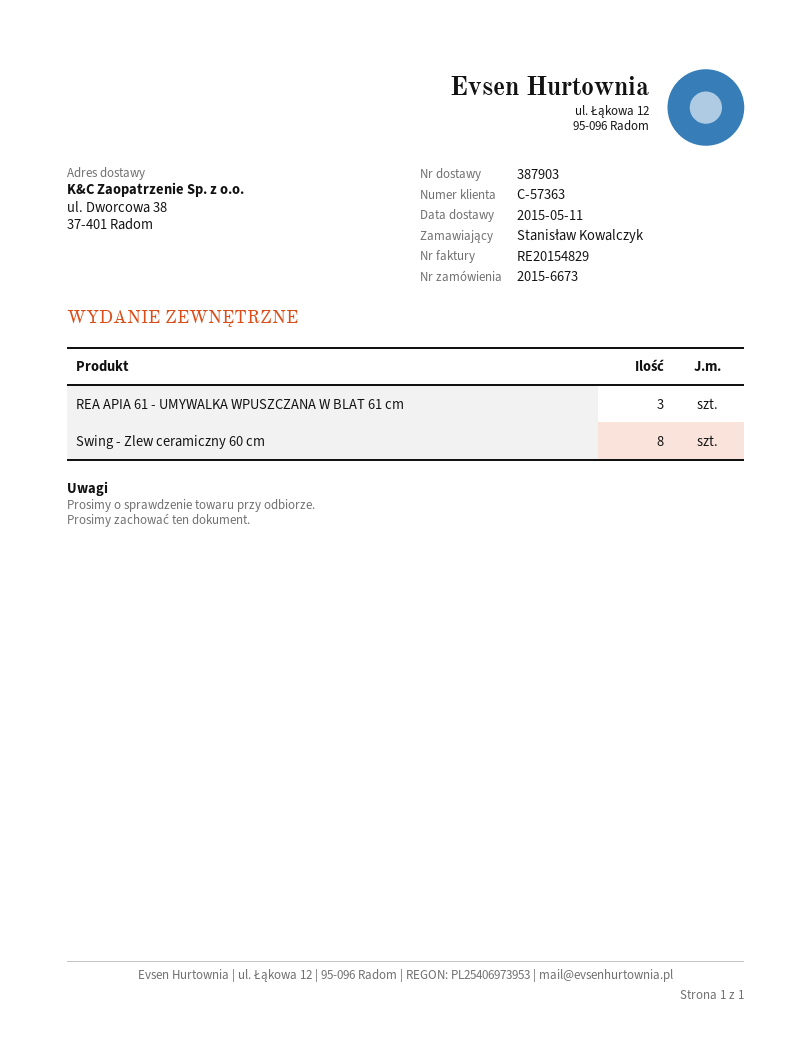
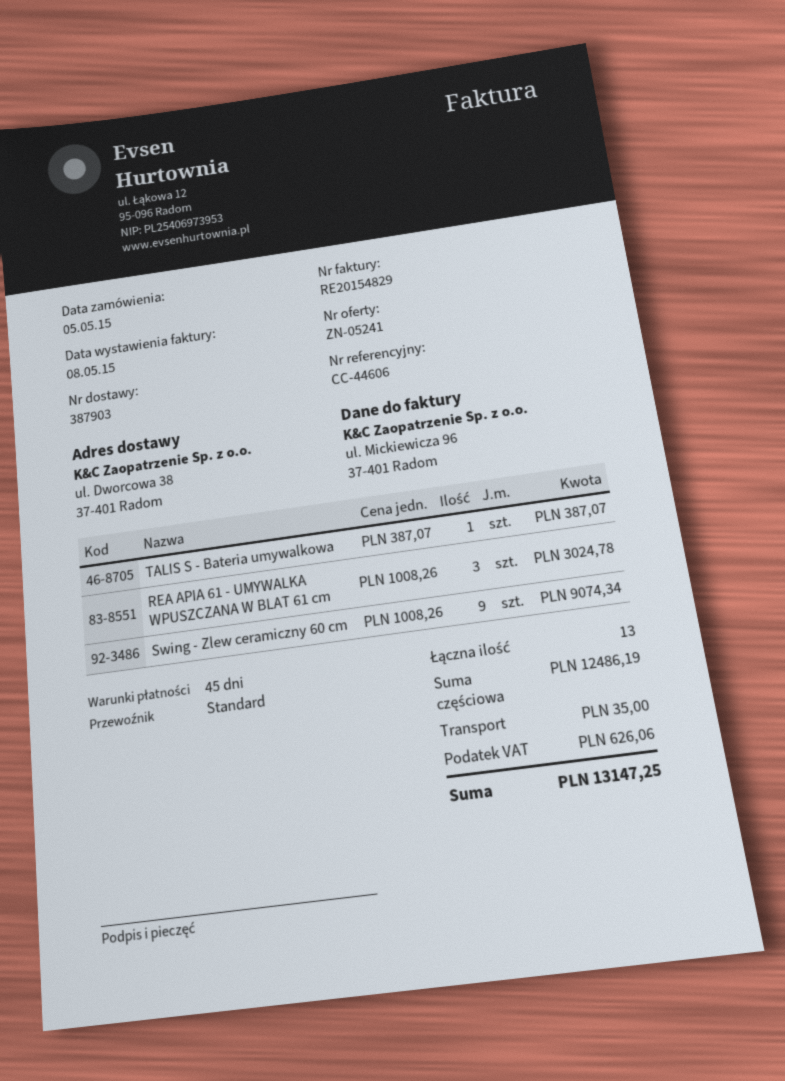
Swing - Zlew ceramiczny 60 cm: 8 -> 9
TALIS S - Bateria umywalkowa: none -> 1

